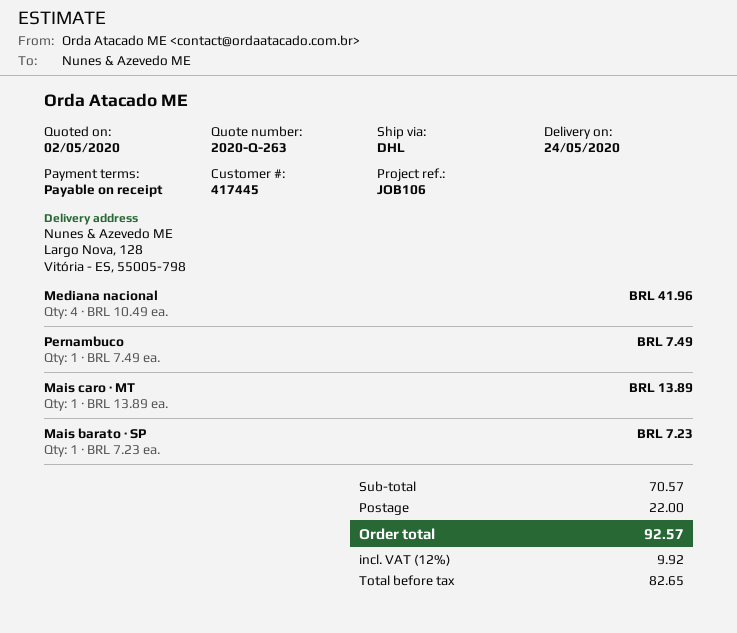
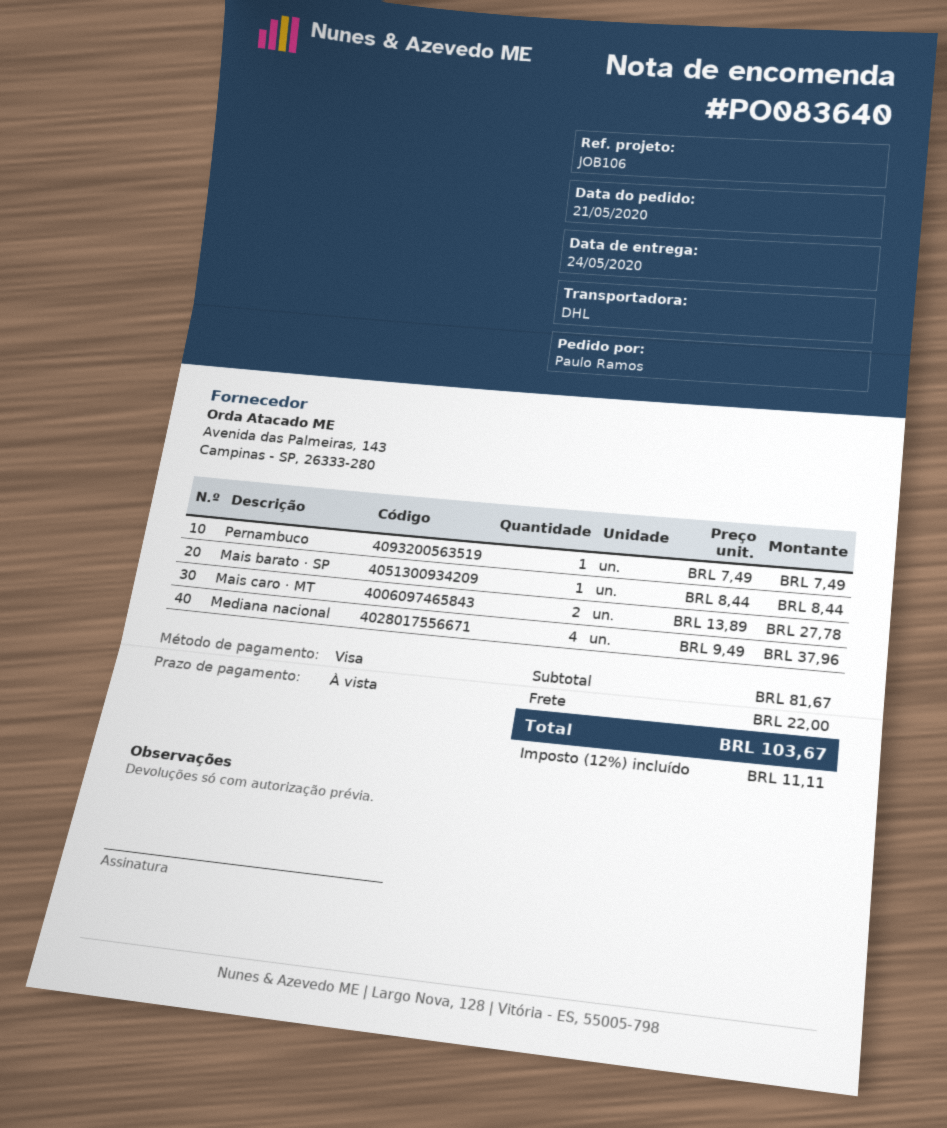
Mediana nacional: 4 x 10.49 = 41.96 -> 4 x 9.49 = 37.96
Mais caro · MT: 1 x 13.89 = 13.89 -> 2 x 13.89 = 27.78
Mais barato · SP: 1 x 7.23 = 7.23 -> 1 x 8.44 = 8.44
subtotal: 70.57 -> 81.67
tax: 12% = 9.92 -> 12% = 11.11
total: 92.57 -> 103.67

